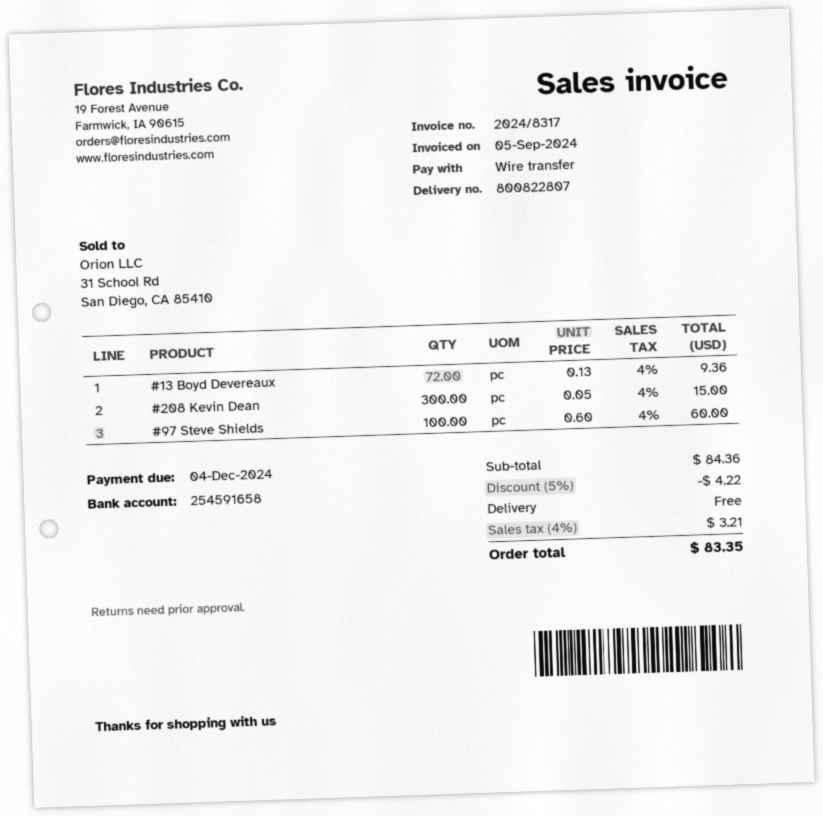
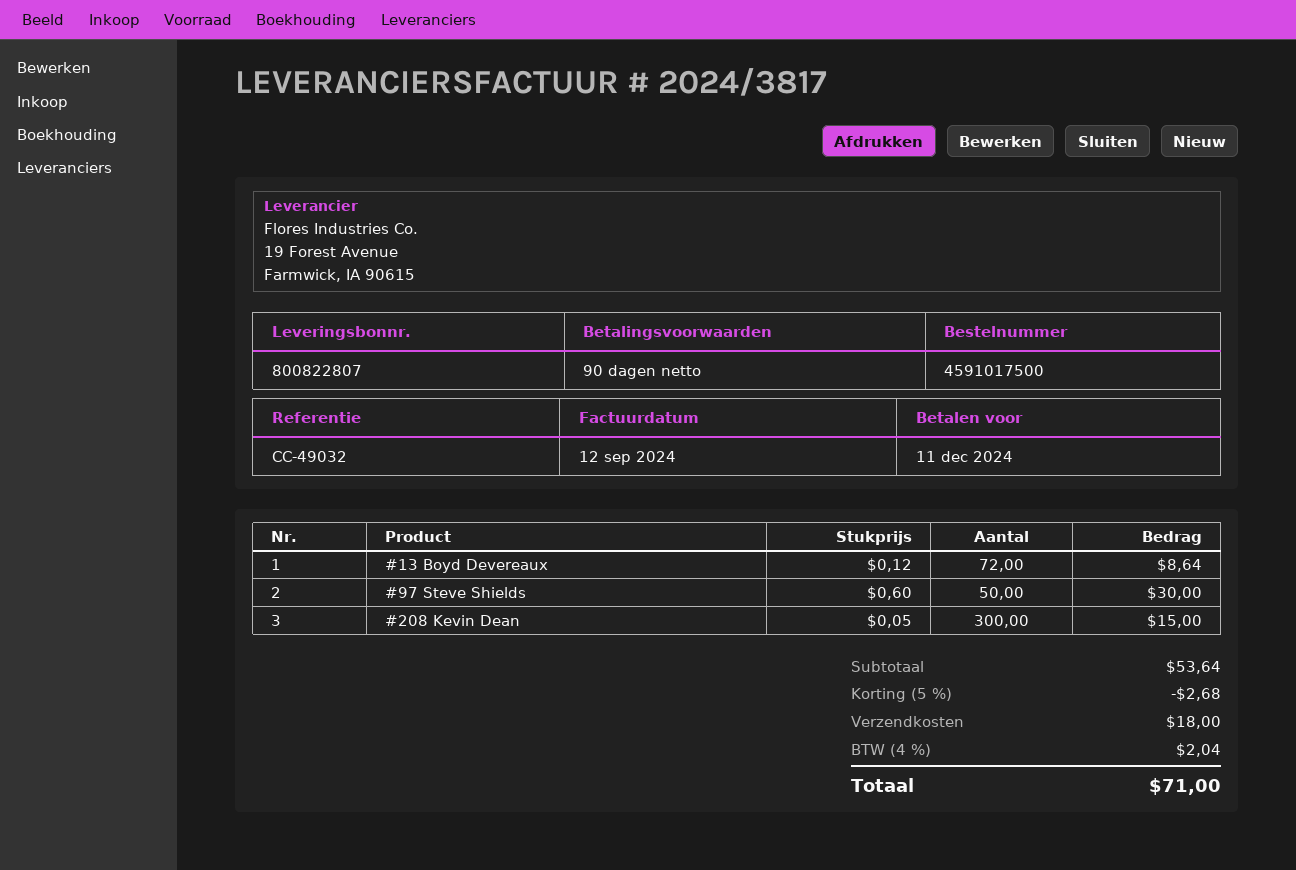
invoice number: 2024/8317 -> 2024/3817
invoice date: 2024-09-05 -> 2024-09-12
due date: 2024-12-04 -> 2024-12-11
#13 Boyd Devereaux: 72 x 0.13 = 9.36 -> 72 x 0.12 = 8.64
#97 Steve Shields: 100 x 0.60 = 60.00 -> 50 x 0.60 = 30.00
subtotal: 84.36 -> 53.64
discount: 5% = 4.22 -> 5% = 2.68
shipping: 0.00 -> 18.00
tax: 4% = 3.21 -> 4% = 2.04
total: 83.35 -> 71.00

